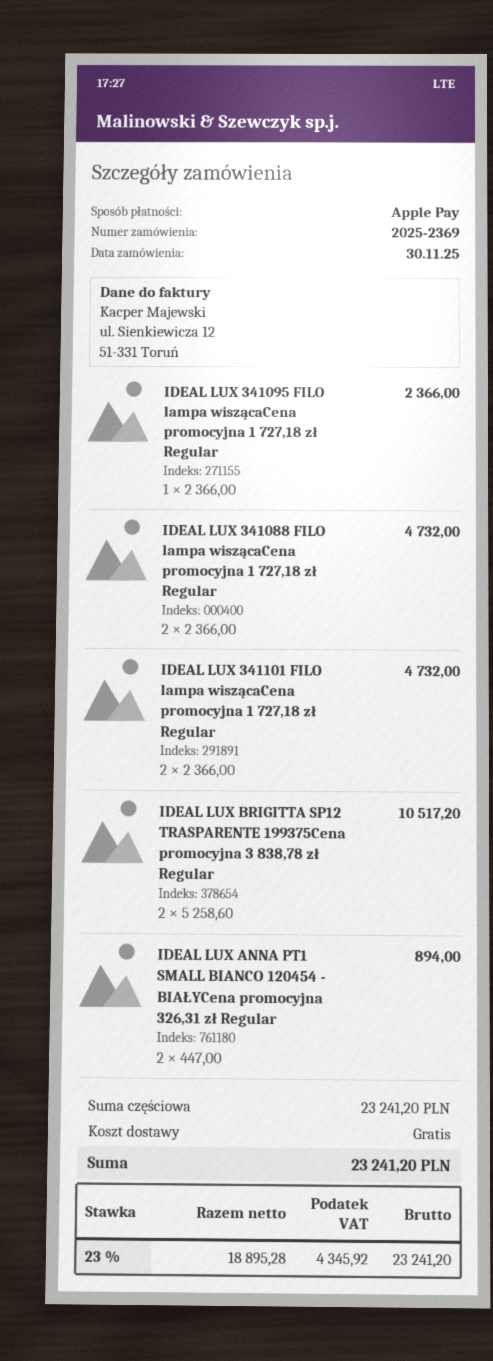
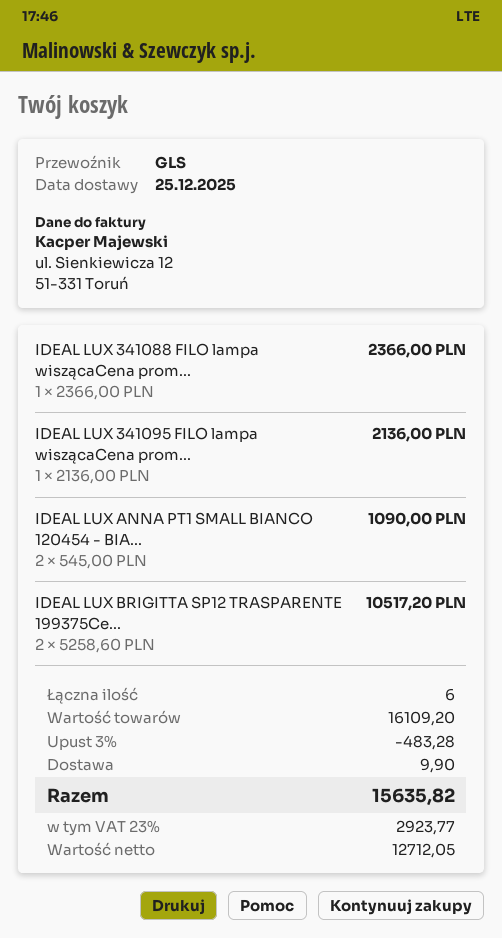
IDEAL LUX 341095 FILO lampa wiszącaCena promocyjna 1 727,18 zł Regular: 1 x 2366.00 = 2366.00 -> 1 x 2136.00 = 2136.00
IDEAL LUX 341088 FILO lampa wiszącaCena promocyjna 1 727,18 zł Regular: 2 x 2366.00 = 4732.00 -> 1 x 2366.00 = 2366.00
IDEAL LUX 341101 FILO lampa wiszącaCena promocyjna 1 727,18 zł Regular: 2 x 2366.00 = 4732.00 -> none
IDEAL LUX ANNA PT1 SMALL BIANCO 120454 - BIAŁYCena promocyjna 326,31 zł Regular: 2 x 447.00 = 894.00 -> 2 x 545.00 = 1090.00
subtotal: 23241.20 -> 16109.20
discount: none -> 3% = 483.28
shipping: 0.00 -> 9.90
net: 18895.28 -> 12712.05
tax: 23% = 4345.92 -> 23% = 2923.77
total: 23241.20 -> 15635.82

